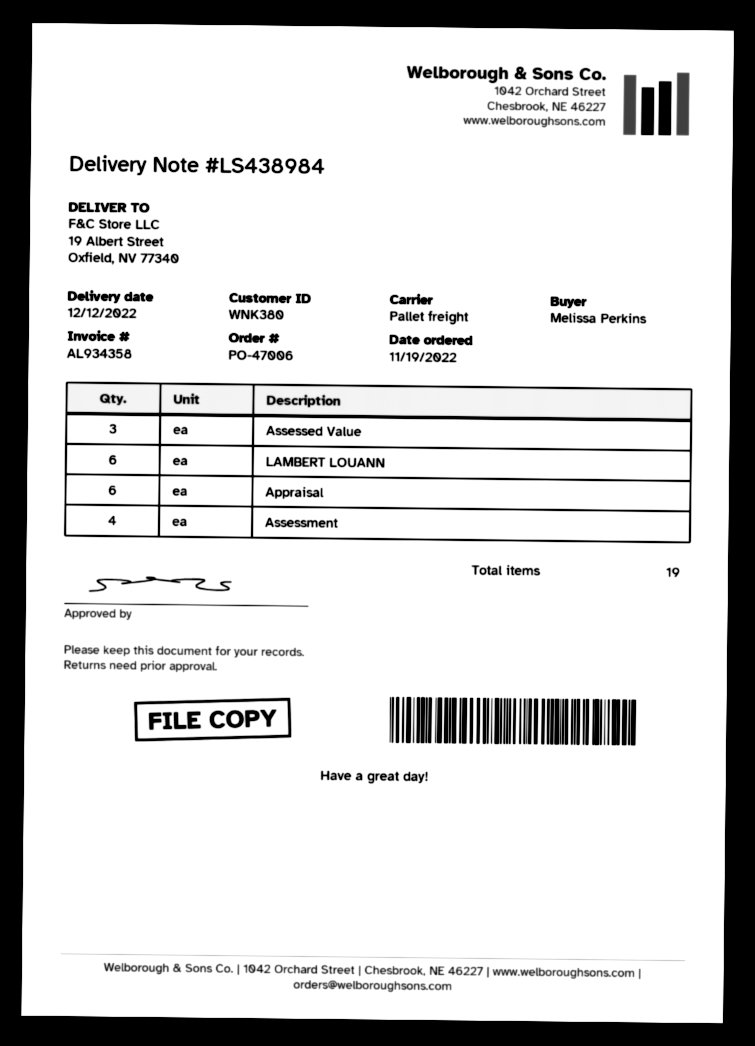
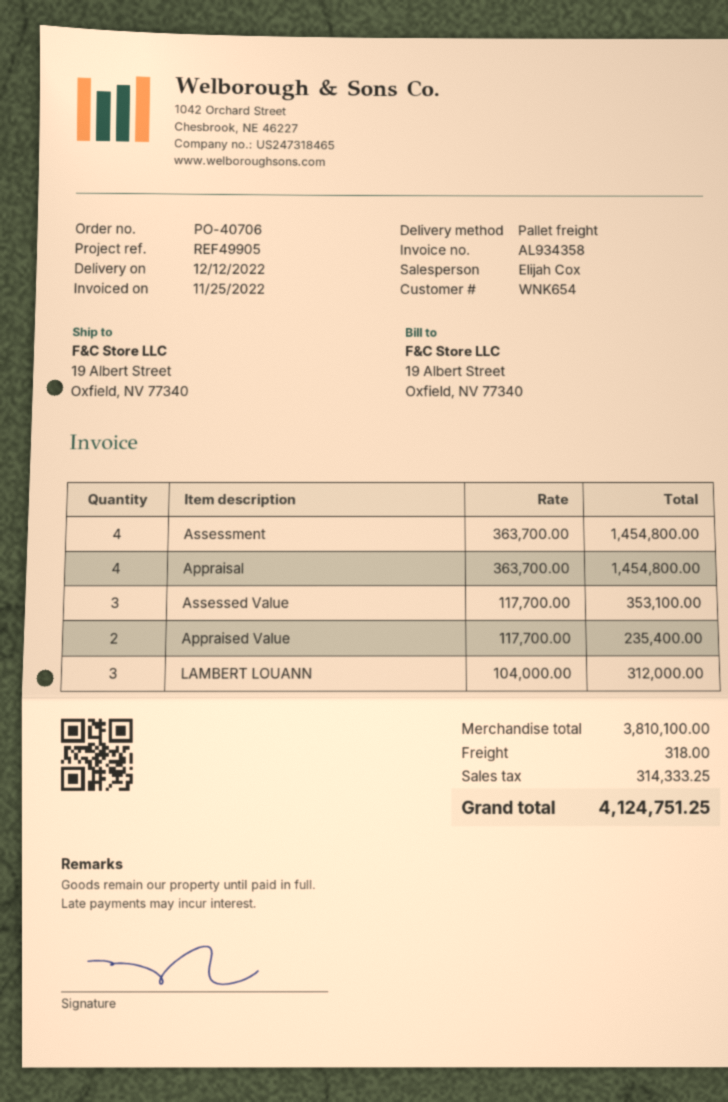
order number: PO-47006 -> PO-40706
customer number: WNK380 -> WNK654
LAMBERT LOUANN: 6 -> 3
Appraisal: 6 -> 4
Appraised Value: none -> 2

